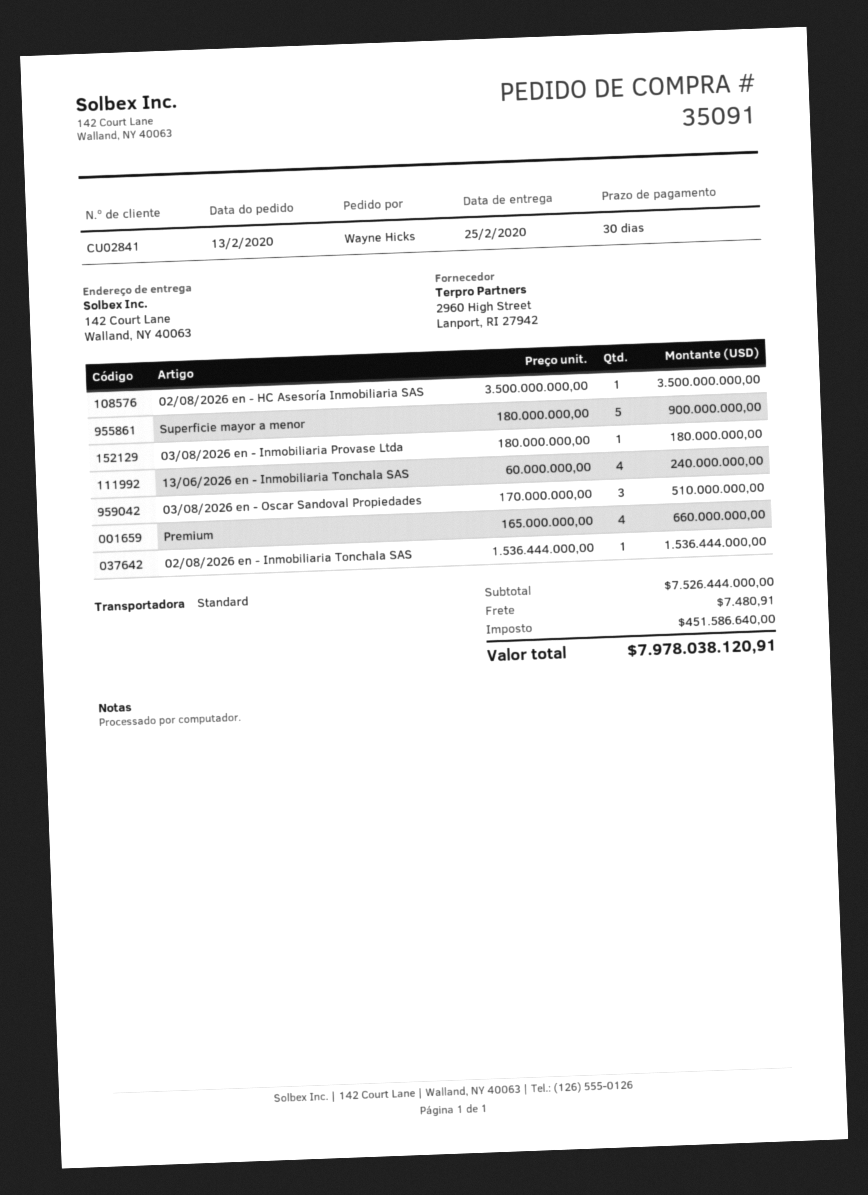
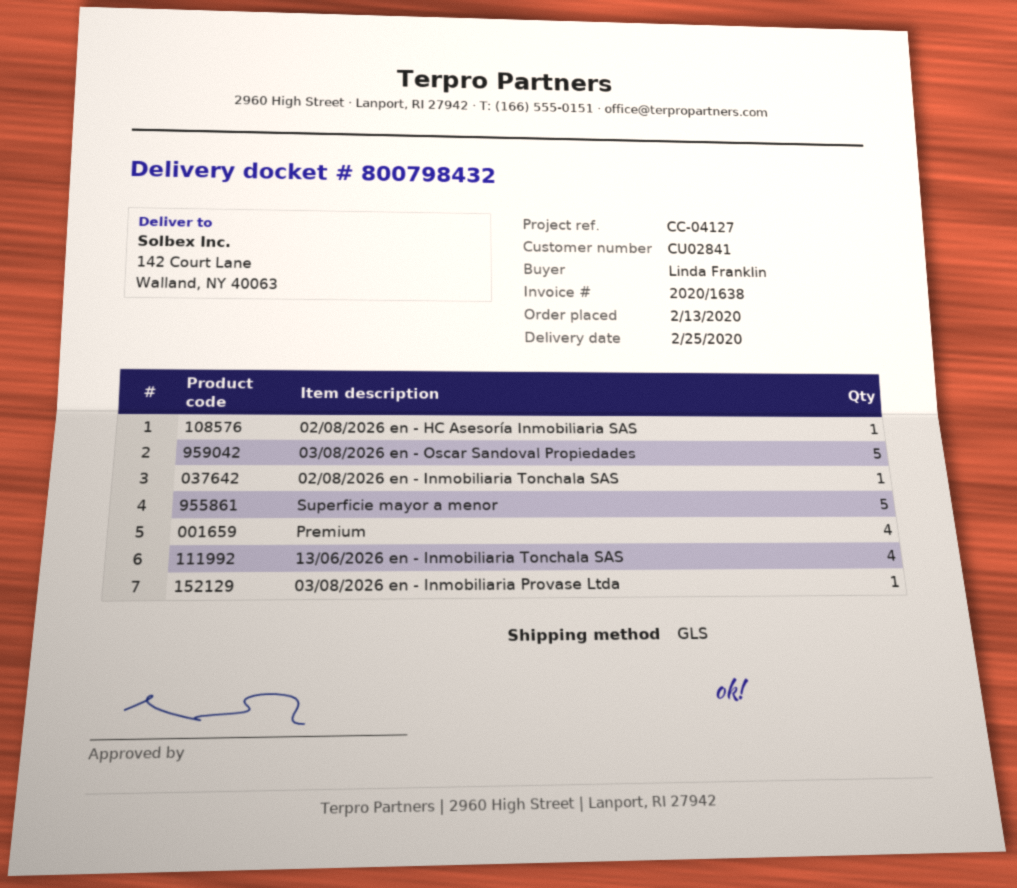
ordered by: Wayne Hicks -> Linda Franklin
shipping method: standard -> GLS
03/08/2026 en - Oscar Sandoval Propiedades: 3 -> 5

